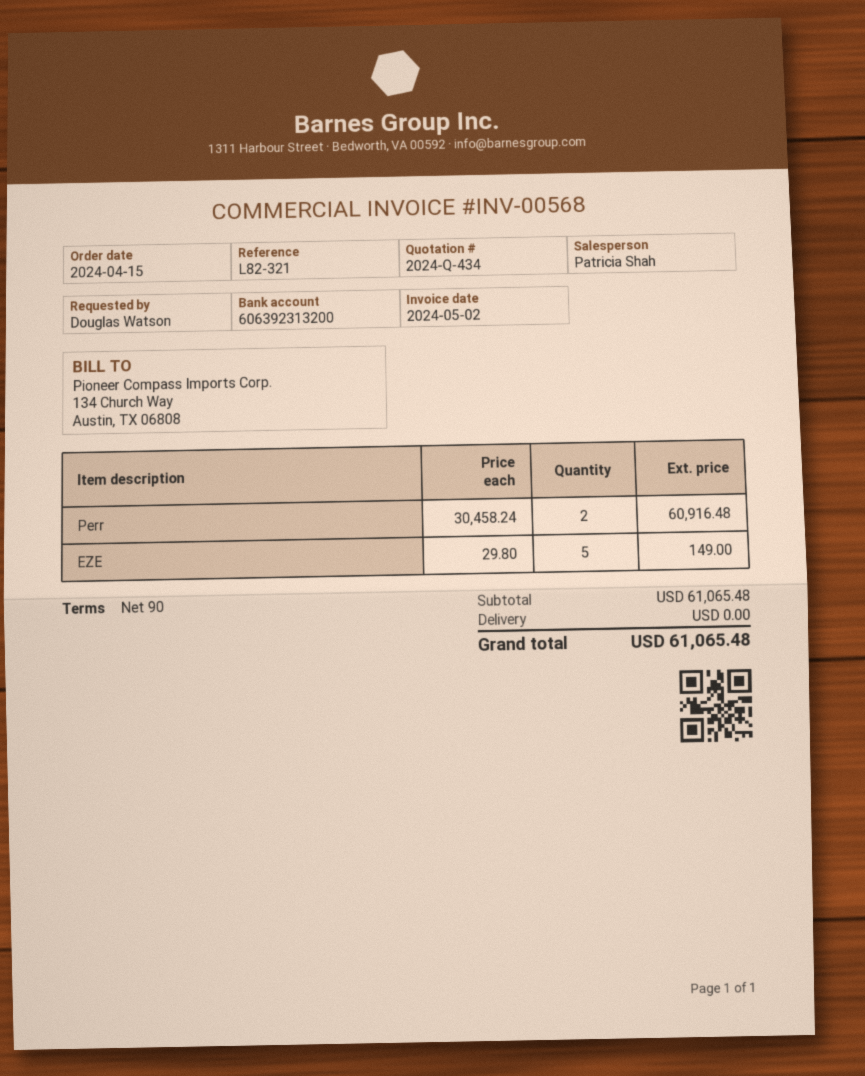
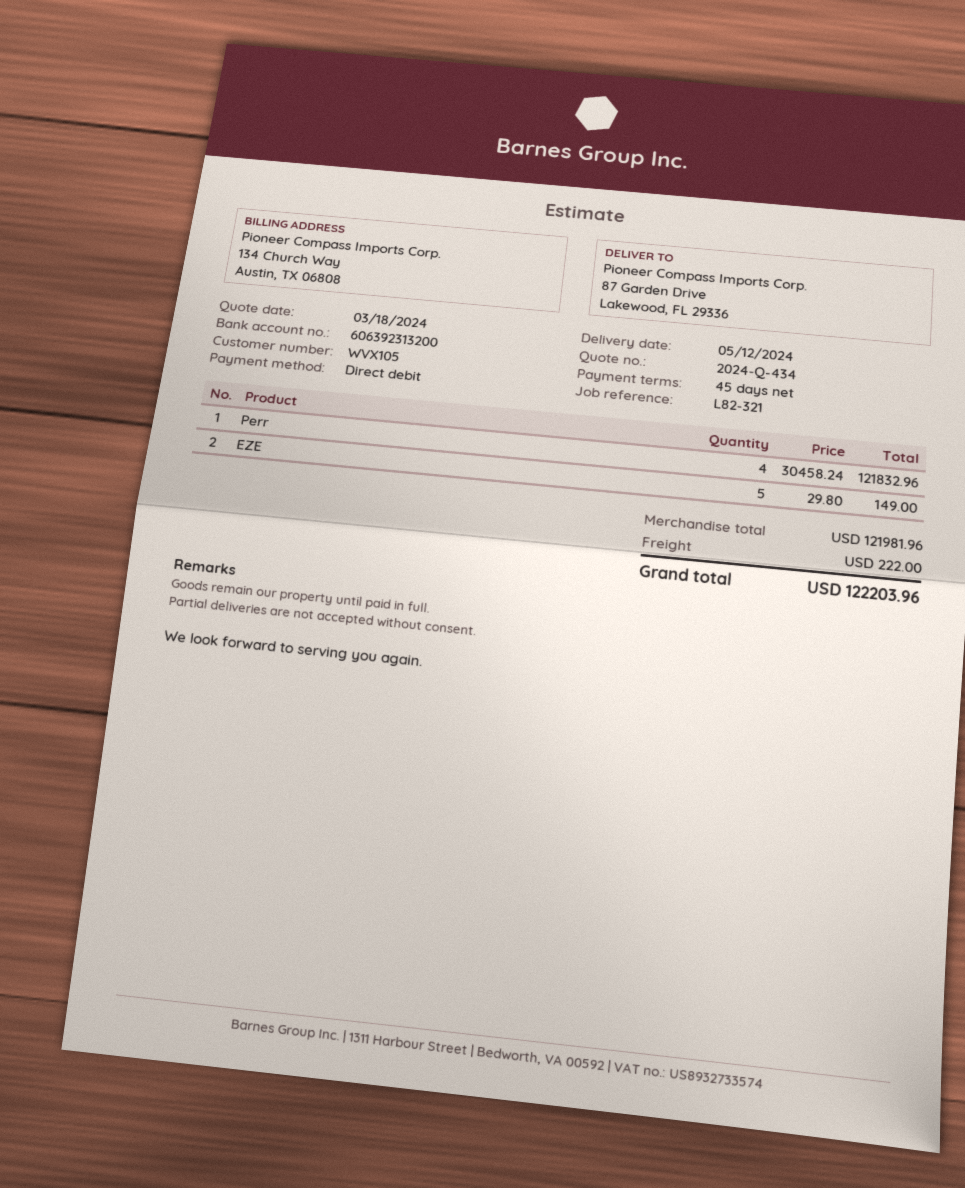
payment terms: 90 days -> 45 days
Perr: 2 x 30458.24 = 60916.48 -> 4 x 30458.24 = 121832.96
subtotal: 61065.48 -> 121981.96
shipping: 0.00 -> 222.00
total: 61065.48 -> 122203.96

